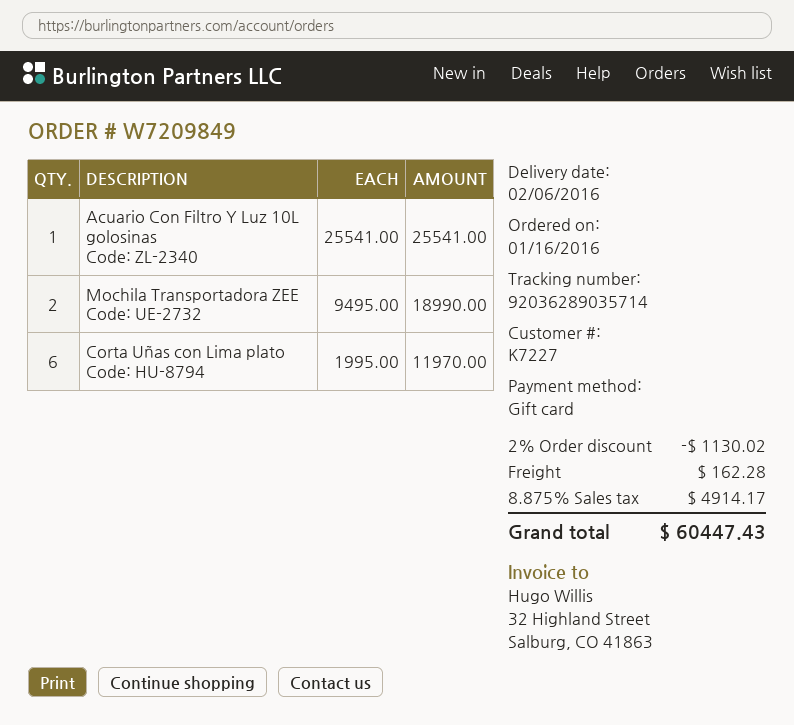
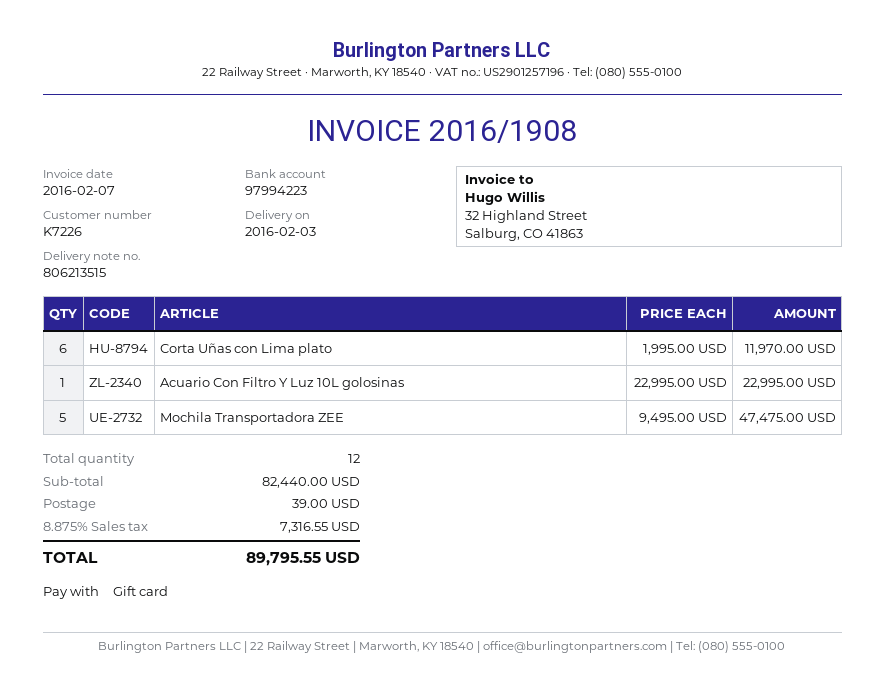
delivery date: 2016-02-06 -> 2016-02-03
customer number: K7227 -> K7226
Acuario Con Filtro Y Luz 10L golosinas: 1 x 25541.00 = 25541.00 -> 1 x 22995.00 = 22995.00
Mochila Transportadora ZEE: 2 x 9495.00 = 18990.00 -> 5 x 9495.00 = 47475.00
discount: 2% = 1130.02 -> none
shipping: 162.28 -> 39.00
tax: 8.875% = 4914.17 -> 8.875% = 7316.55
total: 60447.43 -> 89795.55

